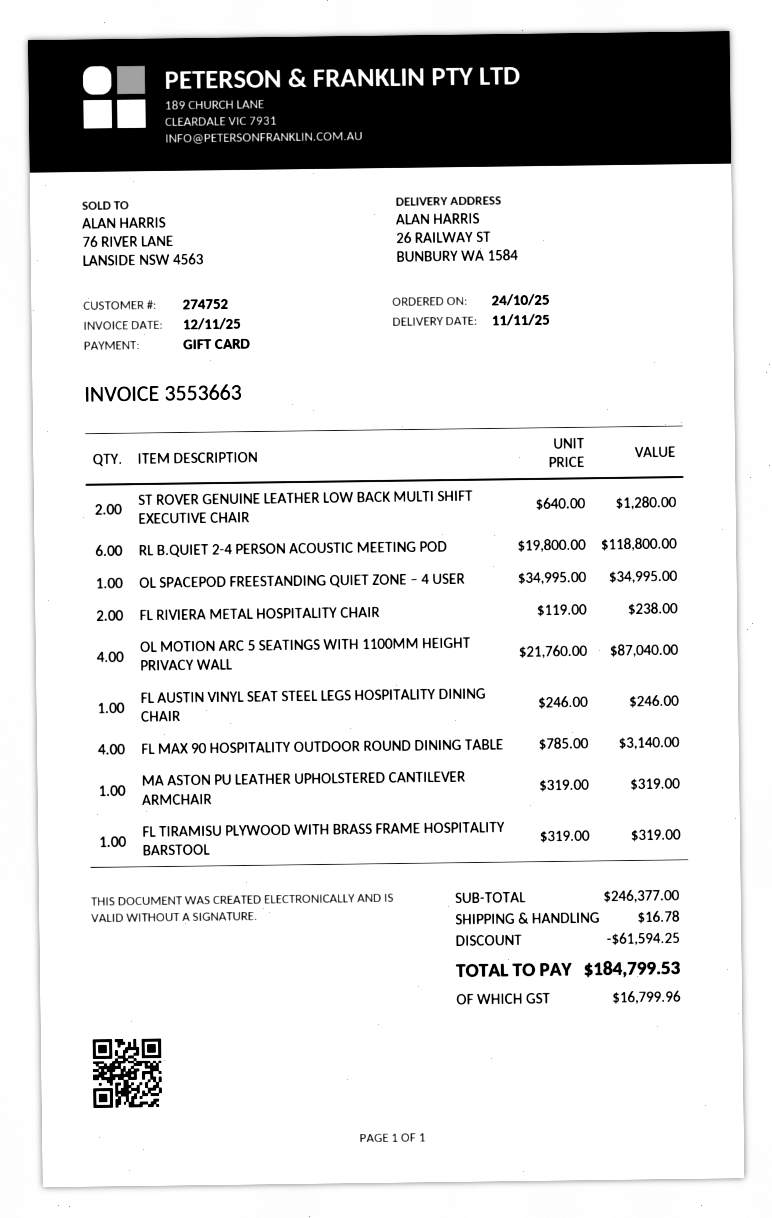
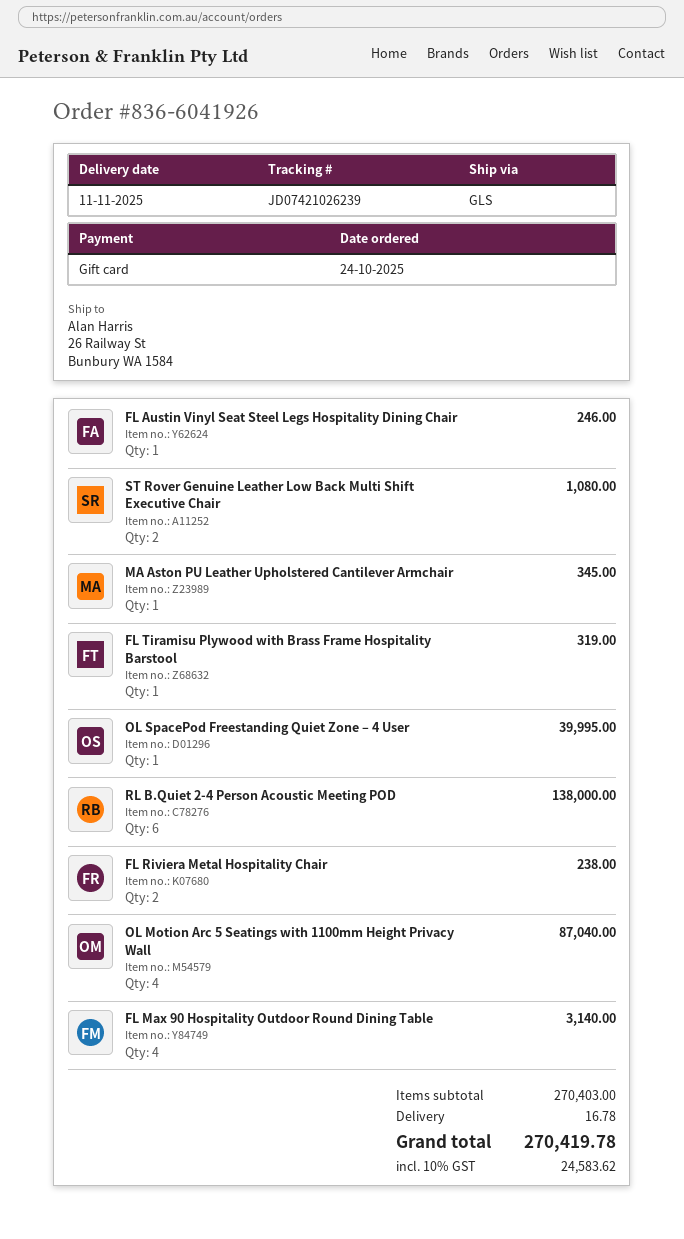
ST ROVER GENUINE LEATHER LOW BACK MULTI SHIFT EXECUTIVE CHAIR: 2 for 1280.00 -> 2 for 1080.00
RL B.QUIET 2-4 PERSON ACOUSTIC MEETING POD: 6 for 118800.00 -> 6 for 138000.00
OL SPACEPOD FREESTANDING QUIET ZONE – 4 USER: 1 for 34995.00 -> 1 for 39995.00
MA ASTON PU LEATHER UPHOLSTERED CANTILEVER ARMCHAIR: 1 for 319.00 -> 1 for 345.00
subtotal: 246377.00 -> 270403.00
discount: 61594.25 -> none
tax: 16799.96 -> 24583.62
total: 184799.53 -> 270419.78

